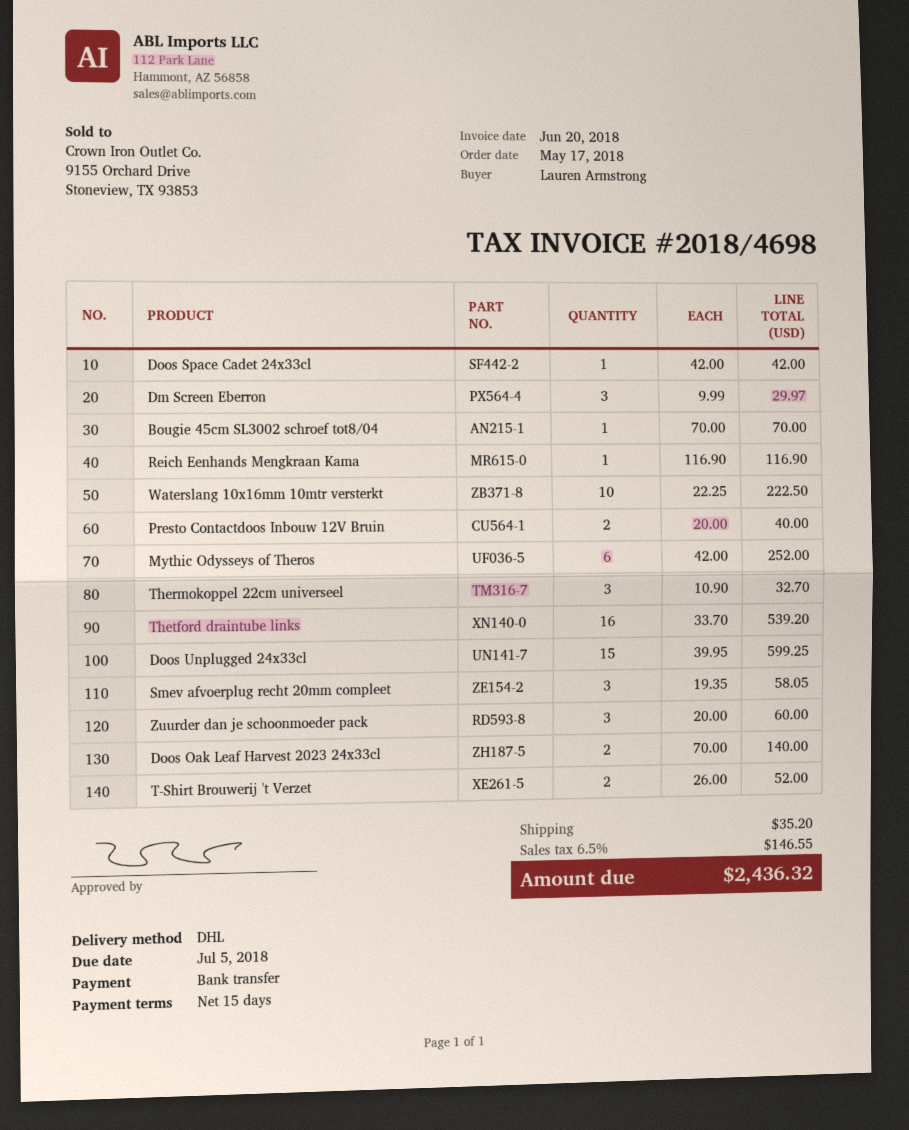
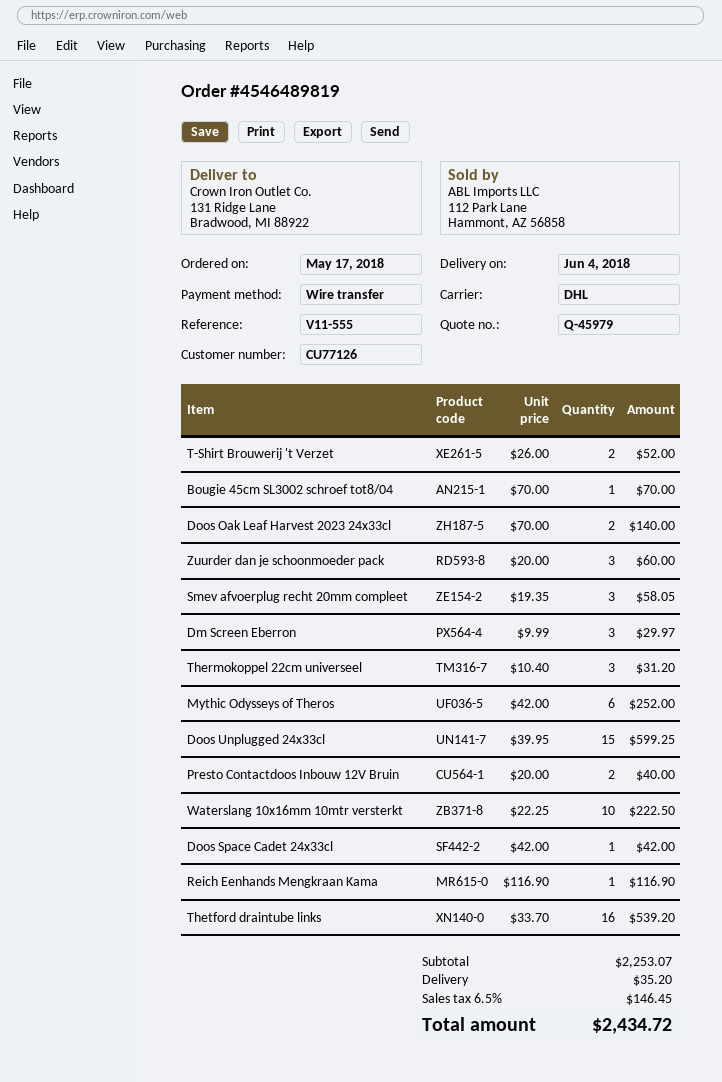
Thermokoppel 22cm universeel: 3 x 10.90 = 32.70 -> 3 x 10.40 = 31.20
tax: 6.5% = 146.55 -> 6.5% = 146.45
total: 2436.32 -> 2434.72

